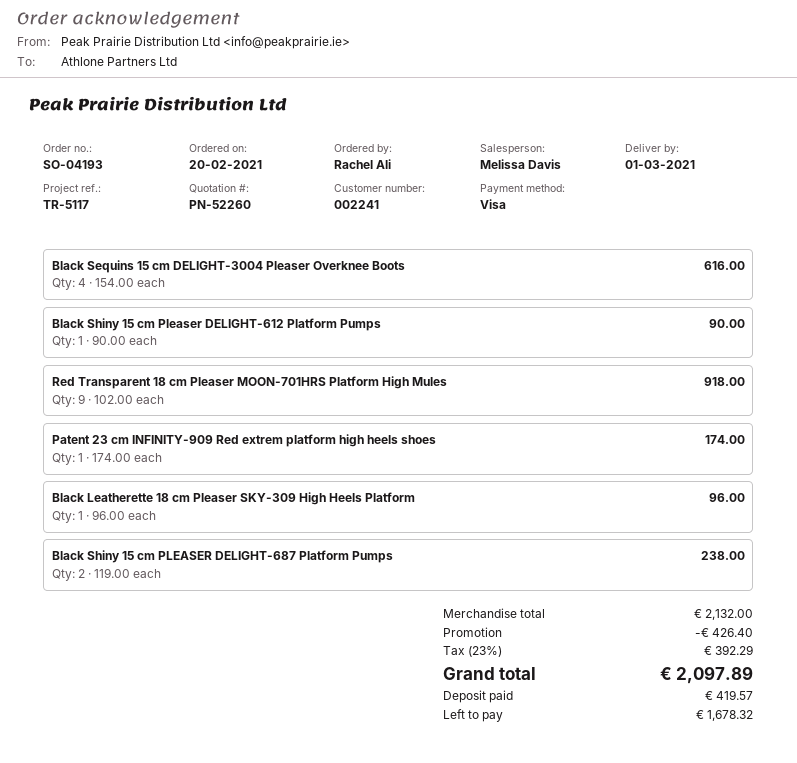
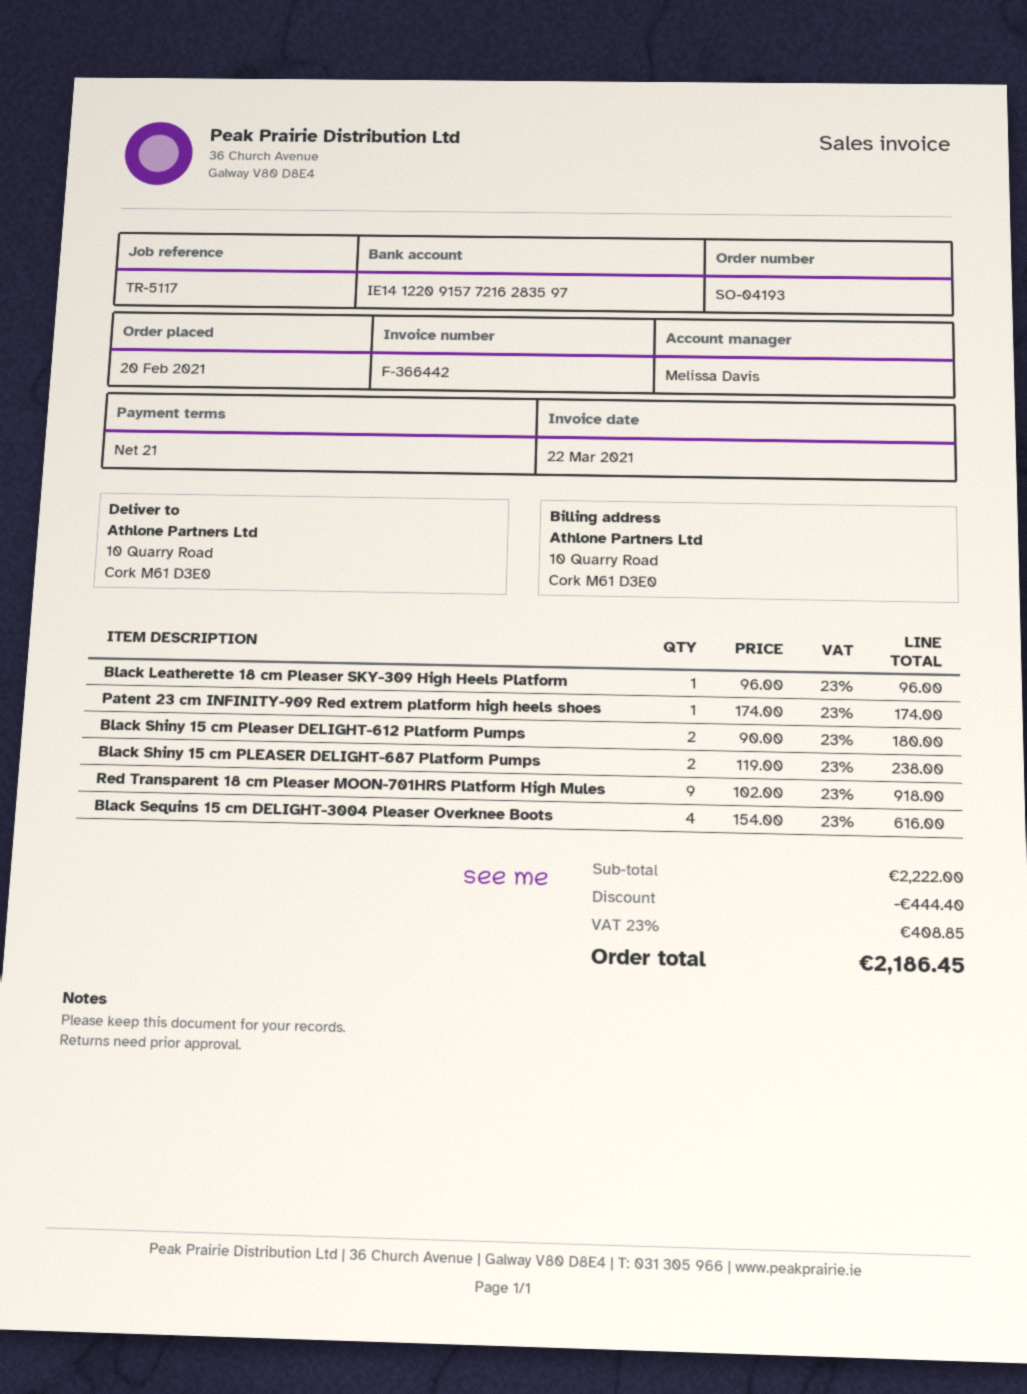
Black Shiny 15 cm Pleaser DELIGHT-612 Platform Pumps: 1 x 90.00 = 90.00 -> 2 x 90.00 = 180.00
subtotal: 2132.00 -> 2222.00
discount: 426.40 -> 444.40
tax: 23% = 392.29 -> 23% = 408.85
total: 2097.89 -> 2186.45

